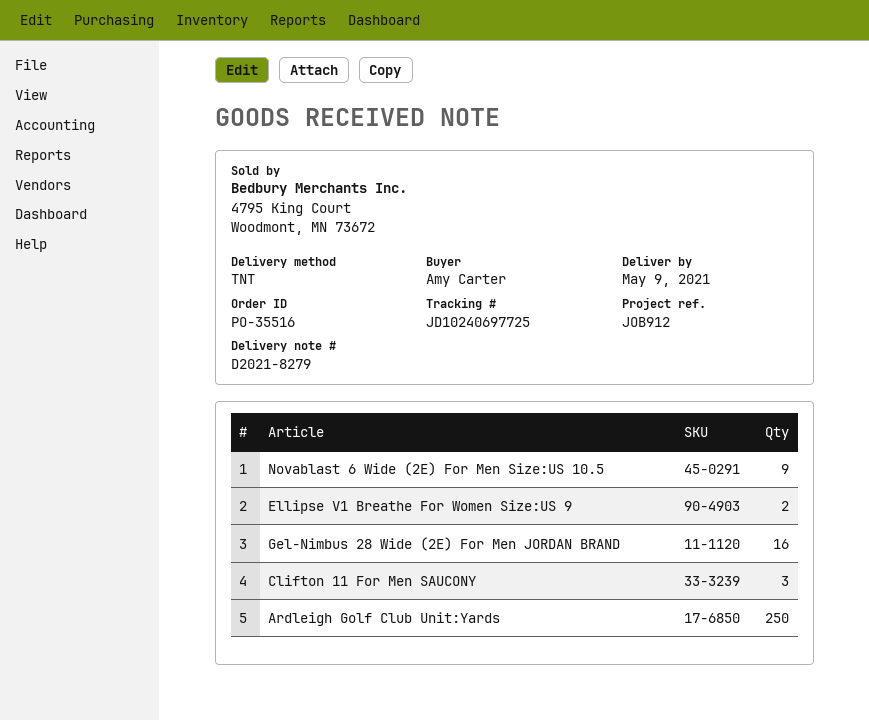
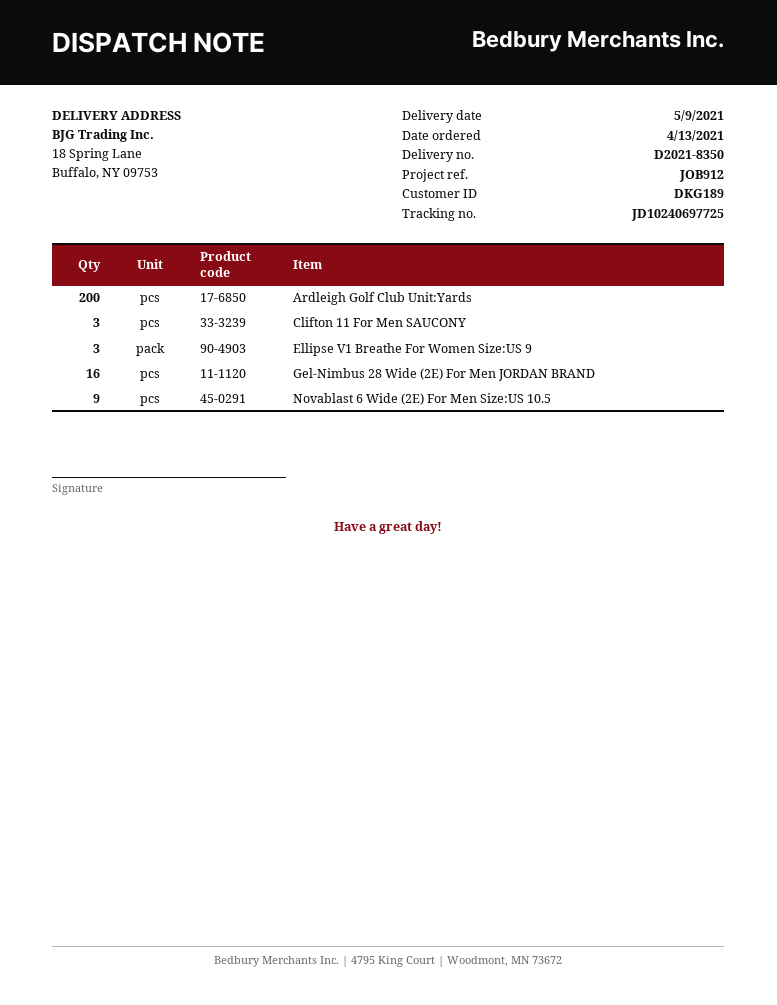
delivery note number: D2021-8279 -> D2021-8350
Ellipse V1 Breathe For Women Size:US 9: 2 -> 3
Ardleigh Golf Club Unit:Yards: 250 -> 200

